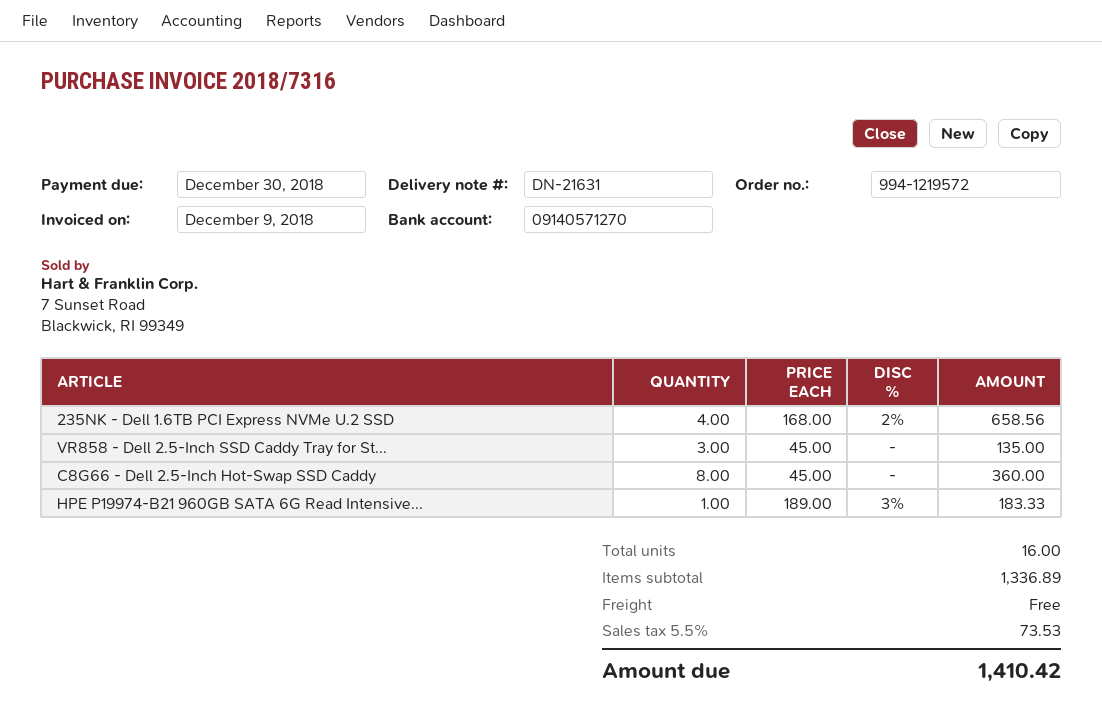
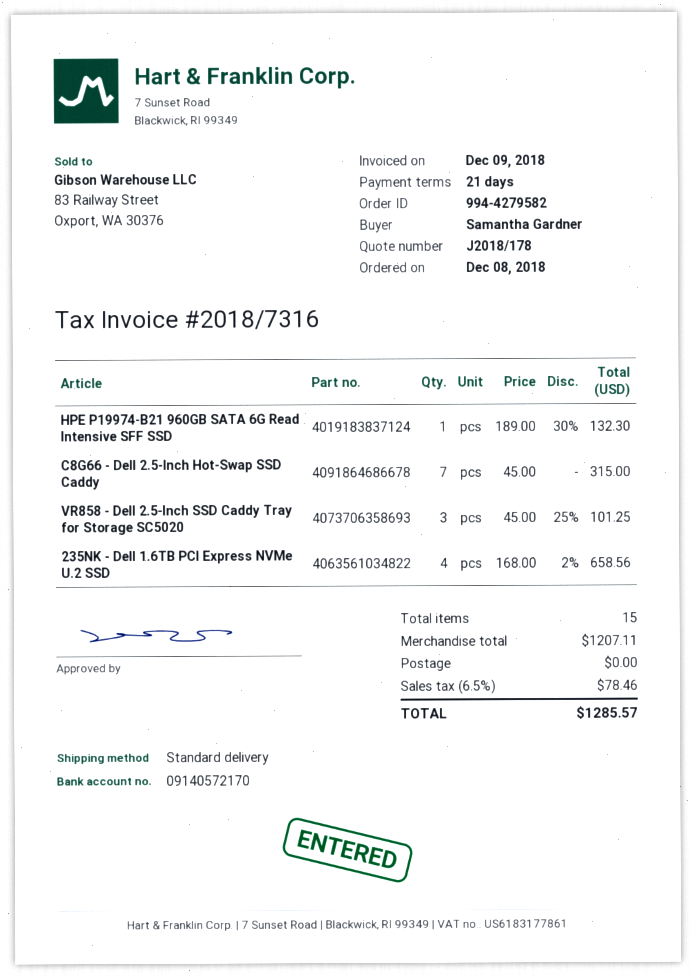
order number: 994-1219572 -> 994-4279582
bank account: 09140571270 -> 09140572170
VR858 - Dell 2.5-Inch SSD Caddy Tray for St...: 3 x 45.00 = 135.00 -> 3 x 45.00 - 25% = 101.25
C8G66 - Dell 2.5-Inch Hot-Swap SSD Caddy: 8 x 45.00 = 360.00 -> 7 x 45.00 = 315.00
HPE P19974-B21 960GB SATA 6G Read Intensive...: 1 x 189.00 - 3% = 183.33 -> 1 x 189.00 - 30% = 132.30
total quantity: 16 -> 15
subtotal: 1336.89 -> 1207.11
tax: 5.5% = 73.53 -> 6.5% = 78.46
total: 1410.42 -> 1285.57

